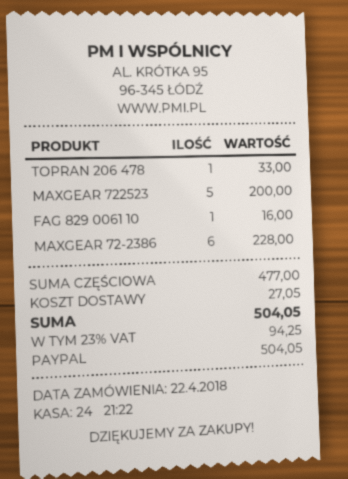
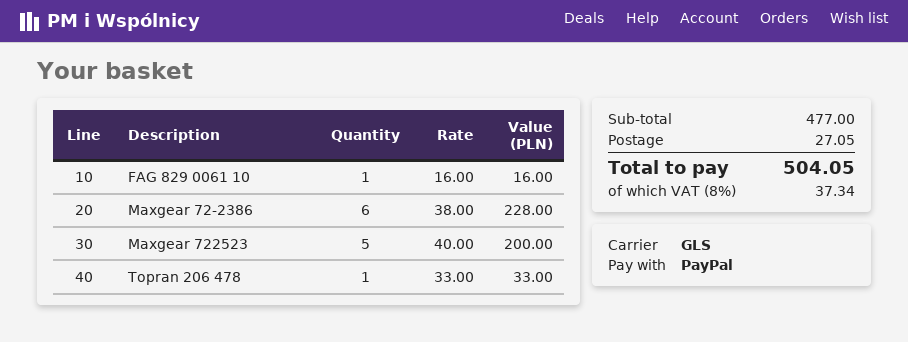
tax: 23% = 94.25 -> 8% = 37.34

